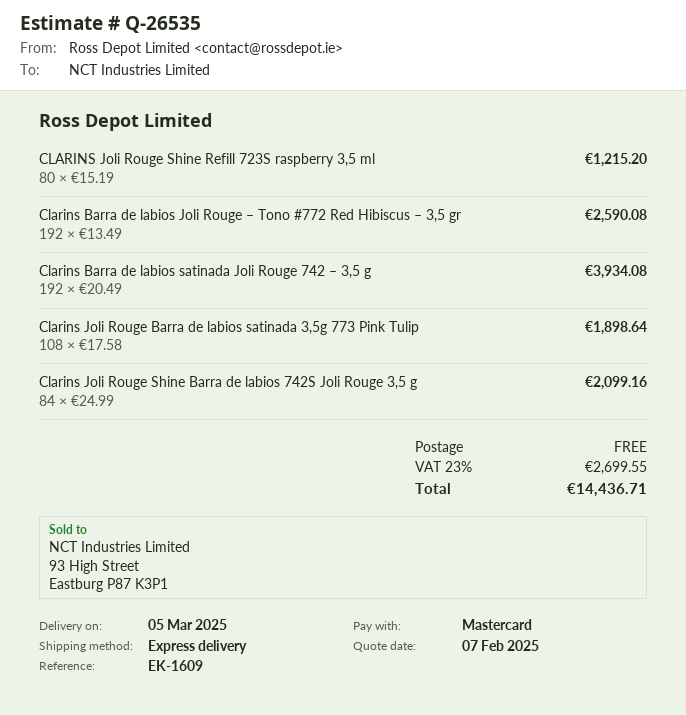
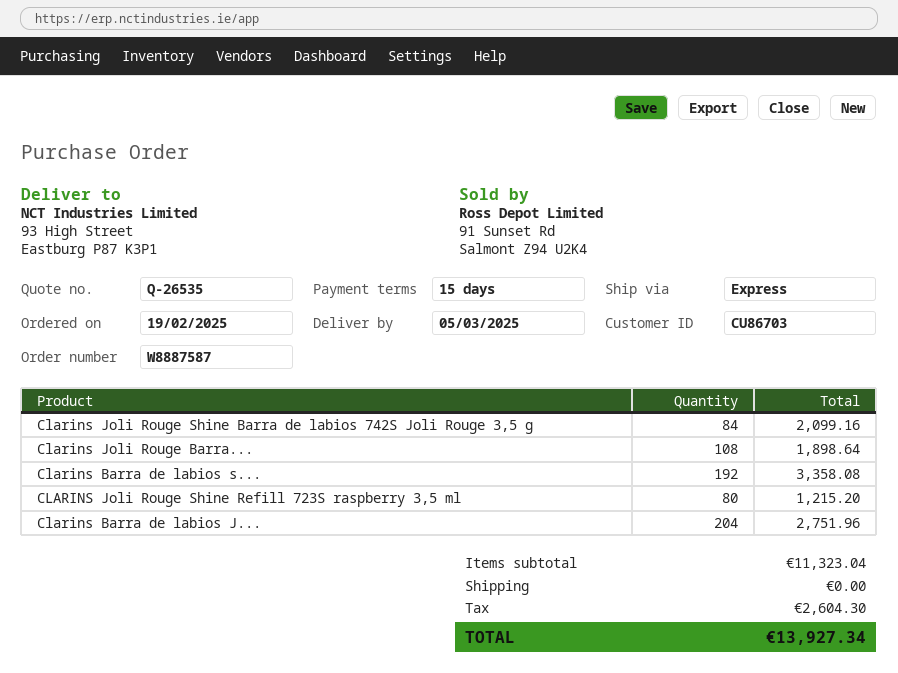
Clarins Barra de labios Joli Rouge – Tono #772 Red Hibiscus – 3,5 gr: 192 for 2590.08 -> 204 for 2751.96
Clarins Barra de labios satinada Joli Rouge 742 – 3,5 g: 192 for 3934.08 -> 192 for 3358.08
tax: 2699.55 -> 2604.30
total: 14436.71 -> 13927.34

